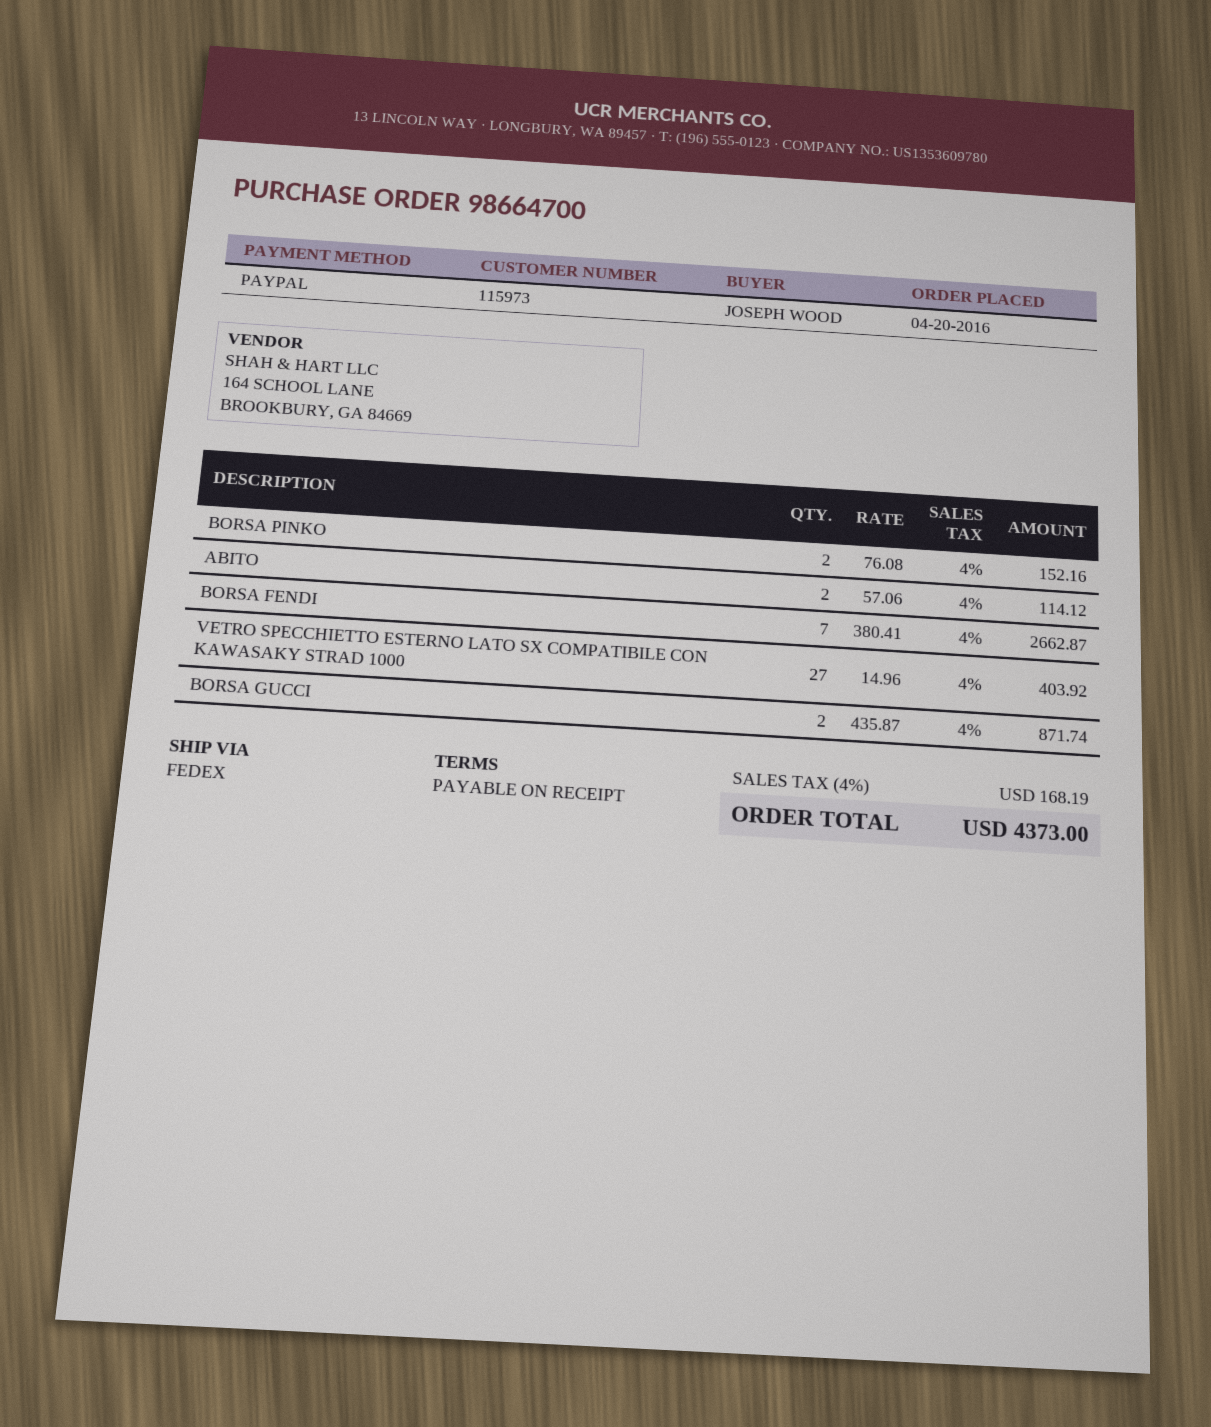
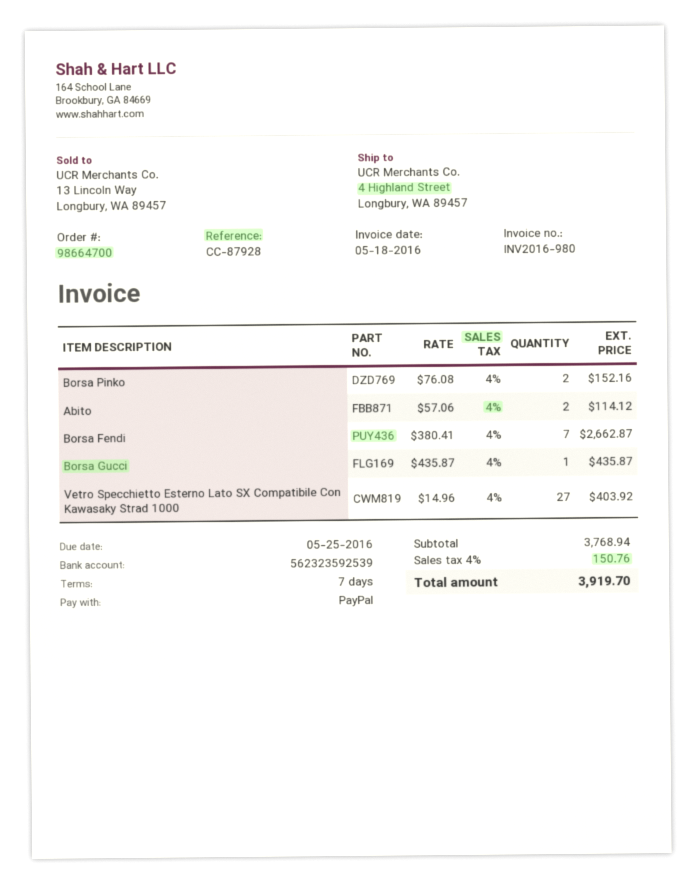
payment terms: on receipt -> 7 days
BORSA GUCCI: 2 x 435.87 = 871.74 -> 1 x 435.87 = 435.87
tax: 4% = 168.19 -> 4% = 150.76
total: 4373.00 -> 3919.70

